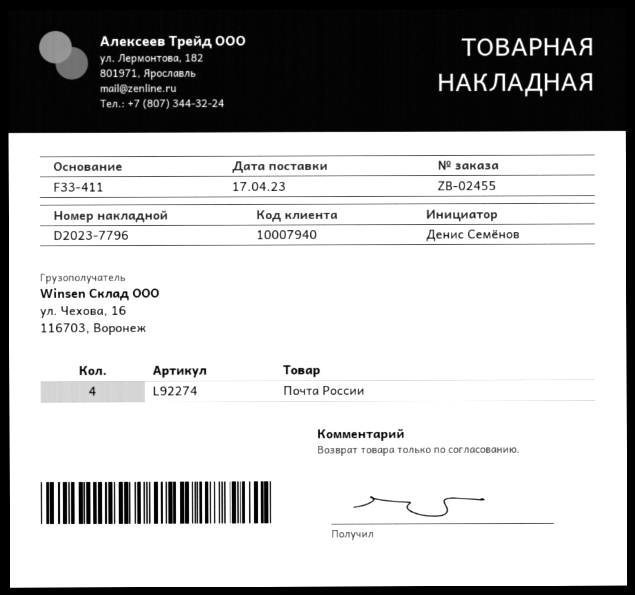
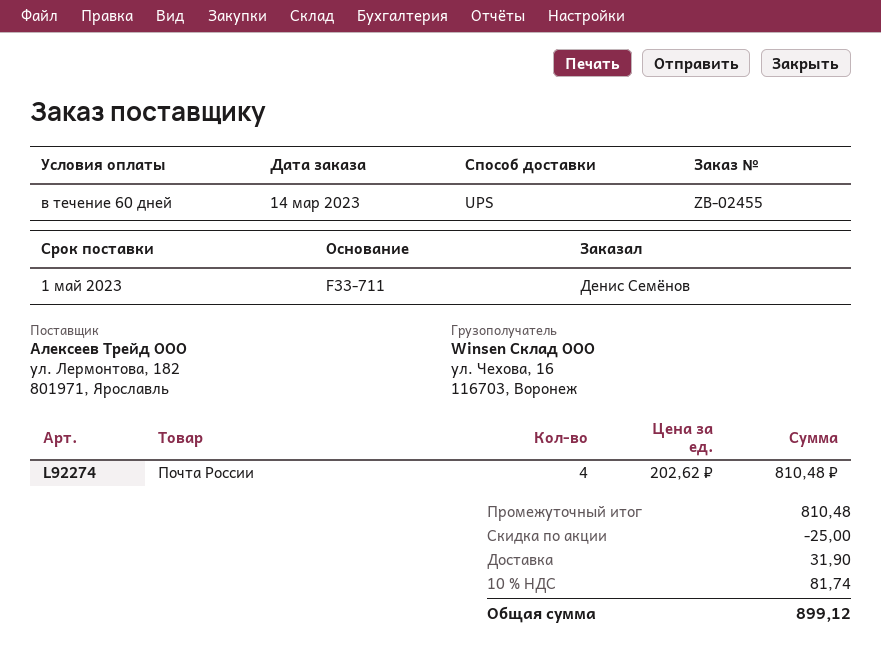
delivery date: 2023-04-17 -> 2023-05-01
reference: F33-411 -> F33-711

